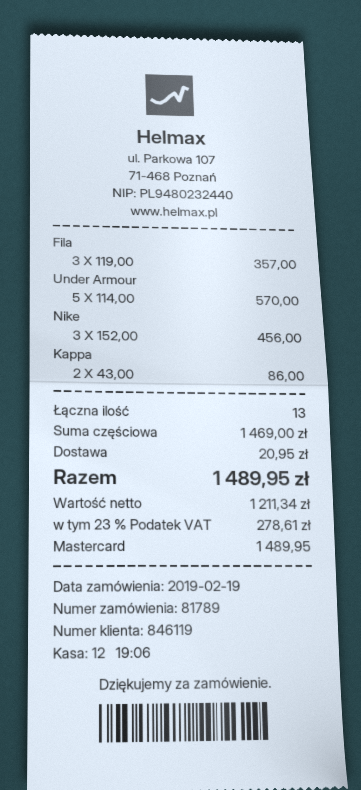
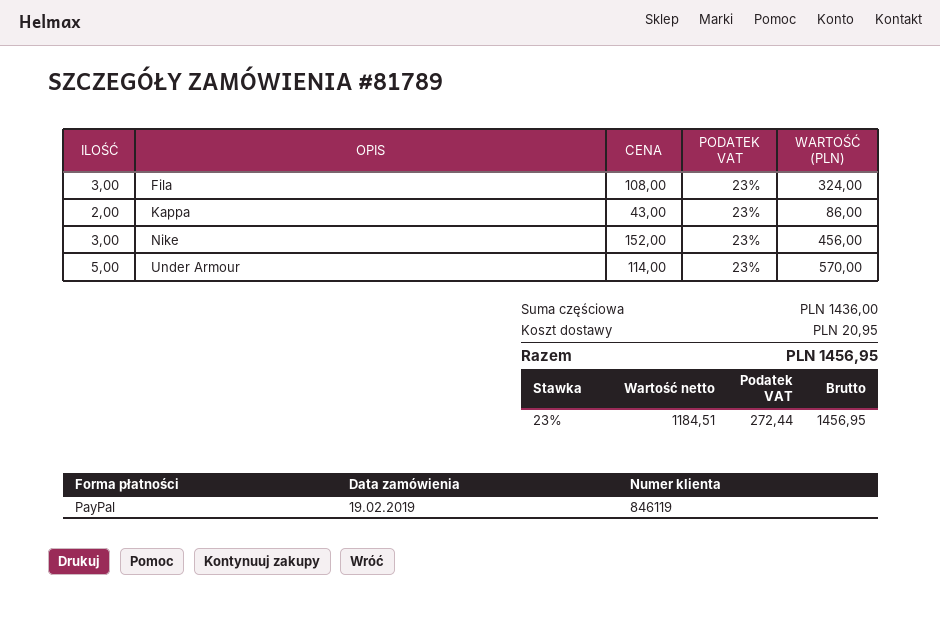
payment method: Mastercard -> PayPal
Fila: 3 x 119.00 = 357.00 -> 3 x 108.00 = 324.00
subtotal: 1469.00 -> 1436.00
net: 1211.34 -> 1184.51
tax: 23% = 278.61 -> 23% = 272.44
total: 1489.95 -> 1456.95

